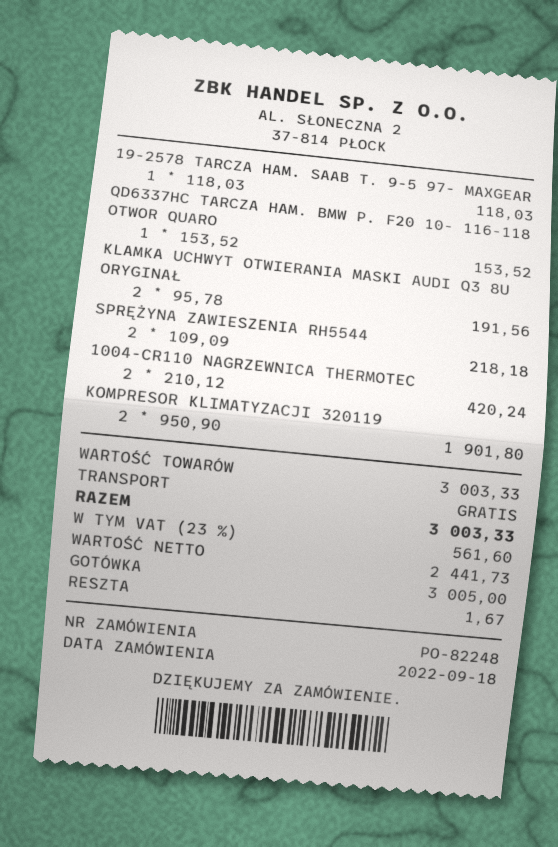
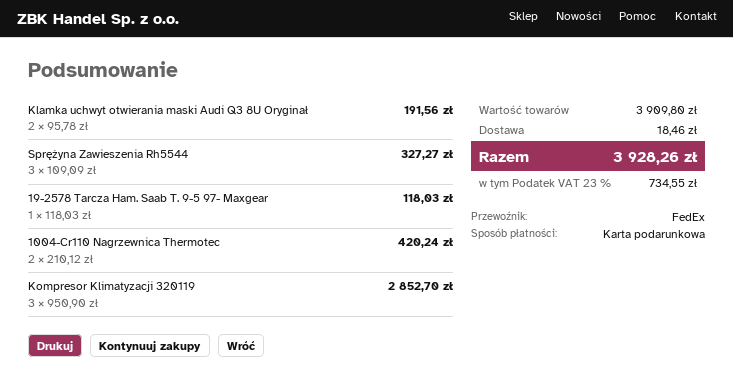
payment method: cash -> gift card
QD6337HC TARCZA HAM. BMW P. F20 10- 116-118 OTWOR QUARO: 1 x 153.52 = 153.52 -> none
SPRĘŻYNA ZAWIESZENIA RH5544: 2 x 109.09 = 218.18 -> 3 x 109.09 = 327.27
KOMPRESOR KLIMATYZACJI 320119: 2 x 950.90 = 1901.80 -> 3 x 950.90 = 2852.70
subtotal: 3003.33 -> 3909.80
shipping: 0.00 -> 18.46
tax: 23% = 561.60 -> 23% = 734.55
total: 3003.33 -> 3928.26

